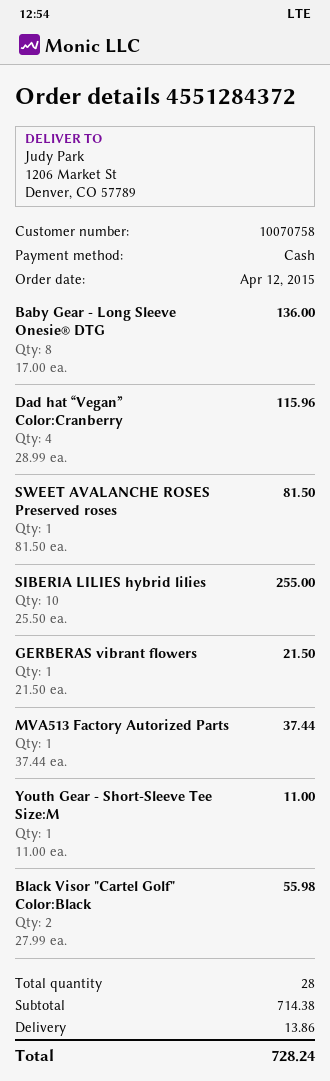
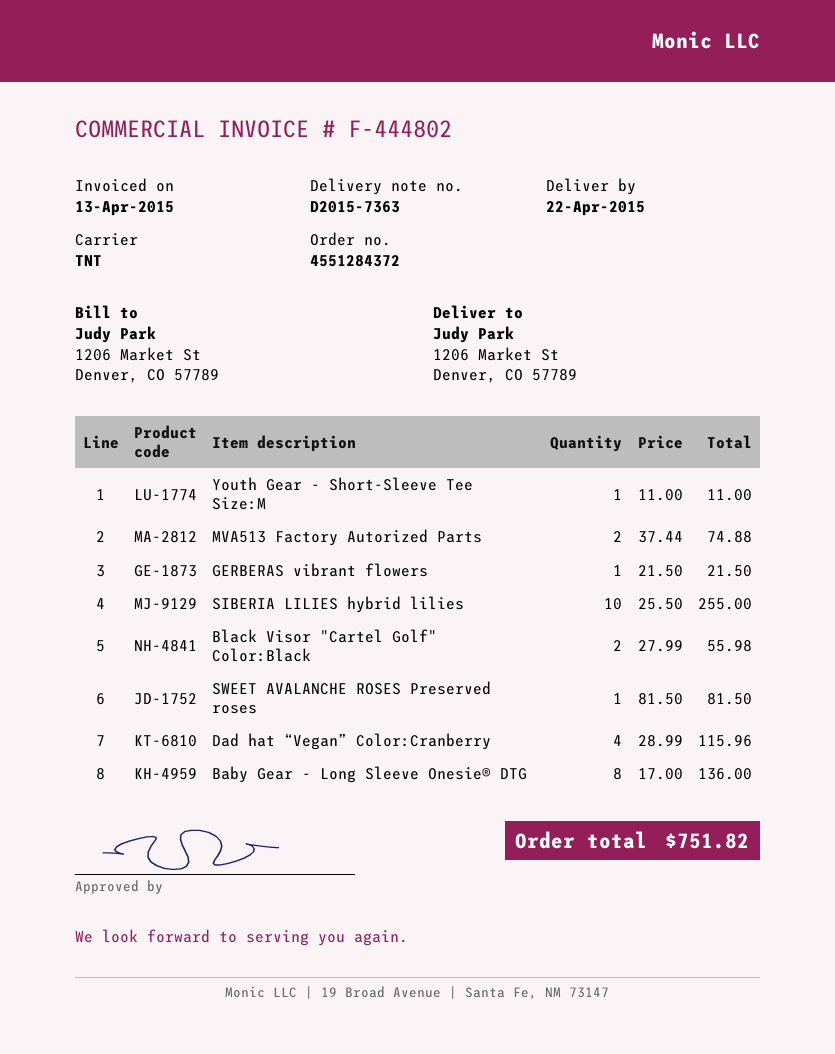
MVA513 Factory Autorized Parts: 1 x 37.44 = 37.44 -> 2 x 37.44 = 74.88
shipping: 13.86 -> none
total: 728.24 -> 751.82

